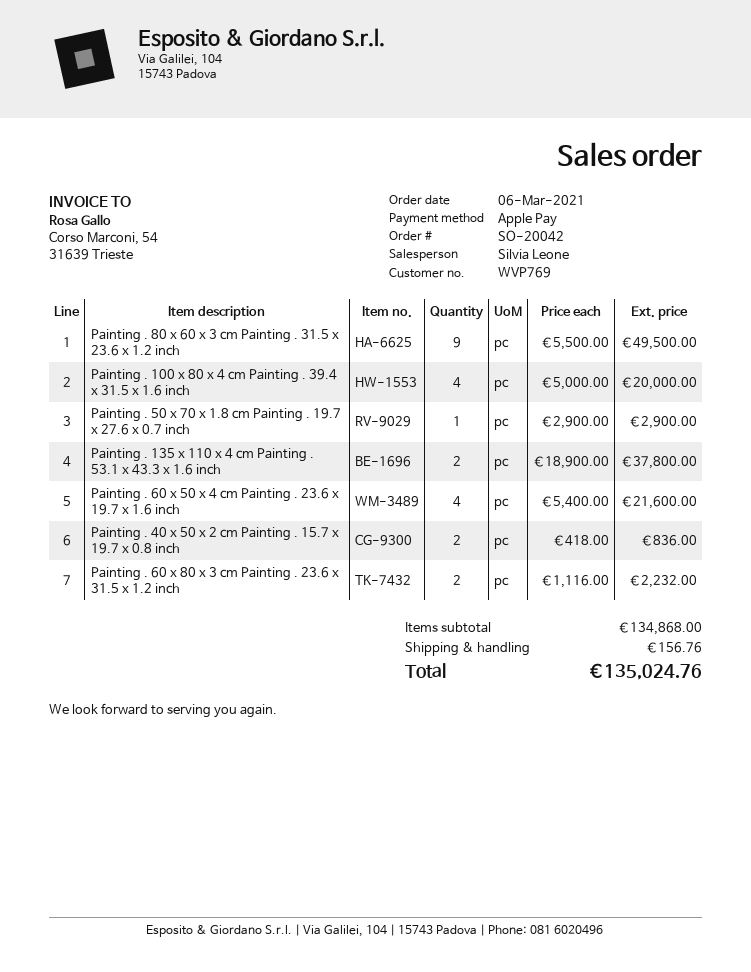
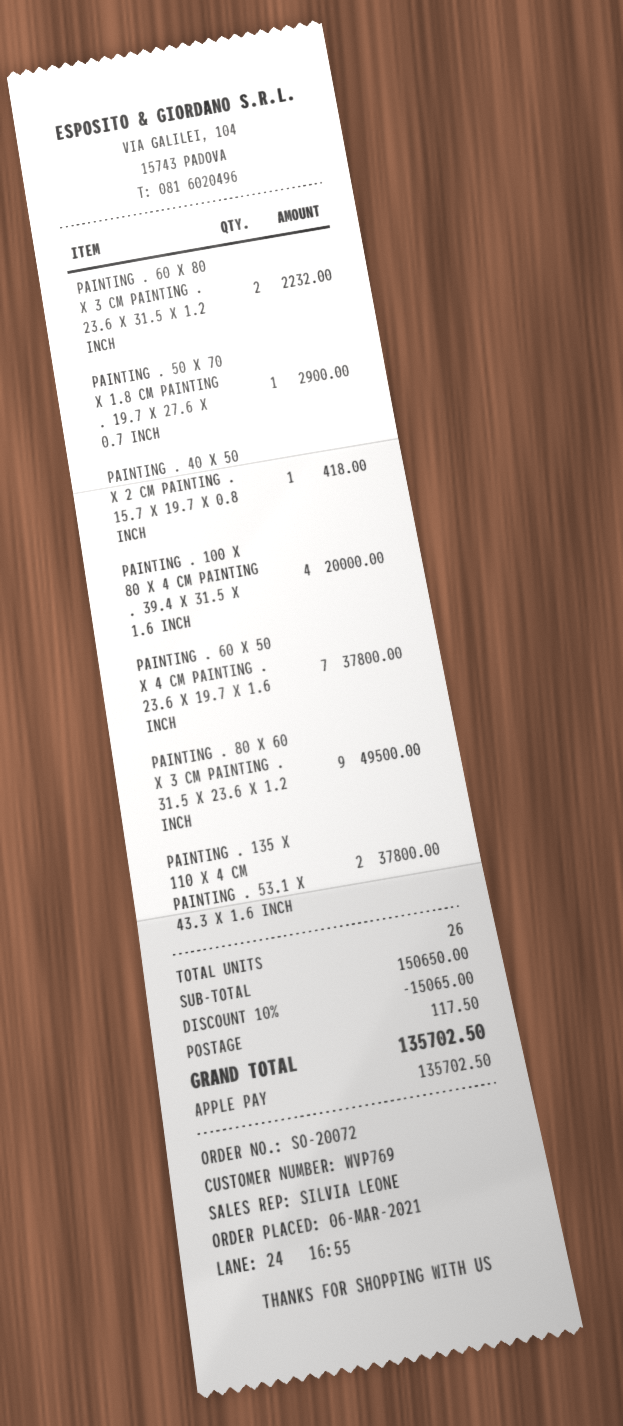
order number: SO-20042 -> SO-20072
Painting . 60 x 50 x 4 cm Painting . 23.6 x 19.7 x 1.6 inch: 4 for 21600.00 -> 7 for 37800.00
Painting . 40 x 50 x 2 cm Painting . 15.7 x 19.7 x 0.8 inch: 2 for 836.00 -> 1 for 418.00
subtotal: 134868.00 -> 150650.00
discount: none -> 10% = 15065.00
shipping: 156.76 -> 117.50
total: 135024.76 -> 135702.50

